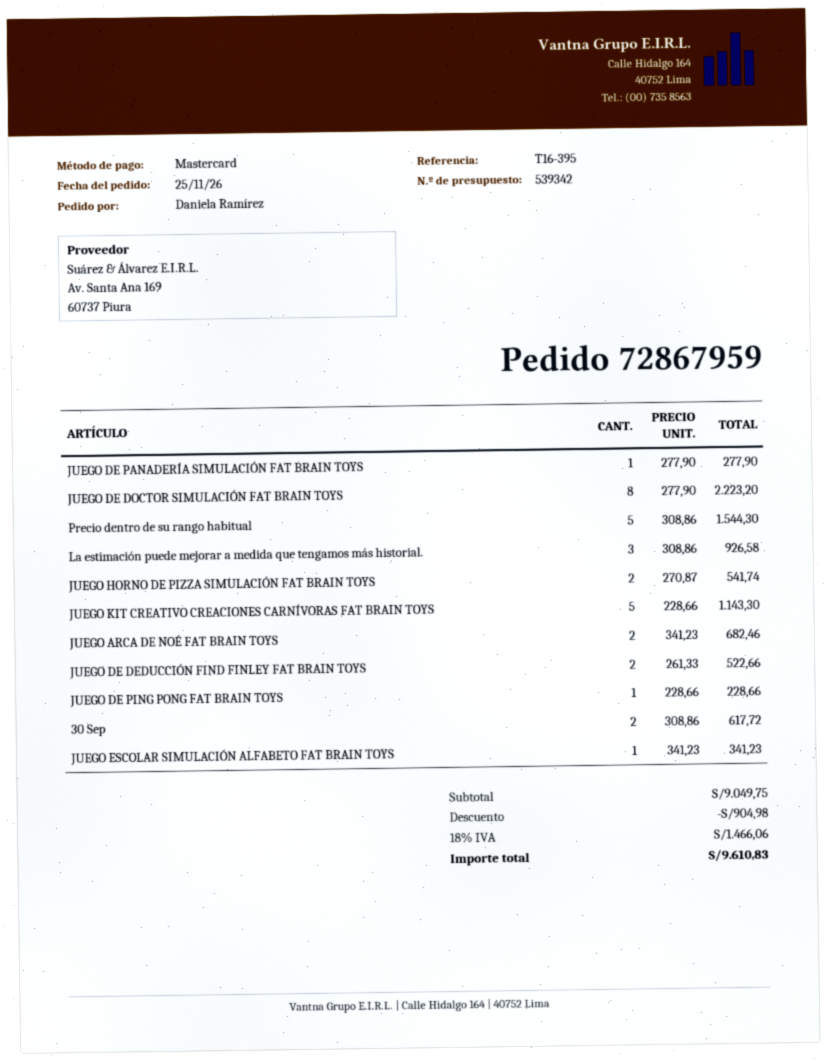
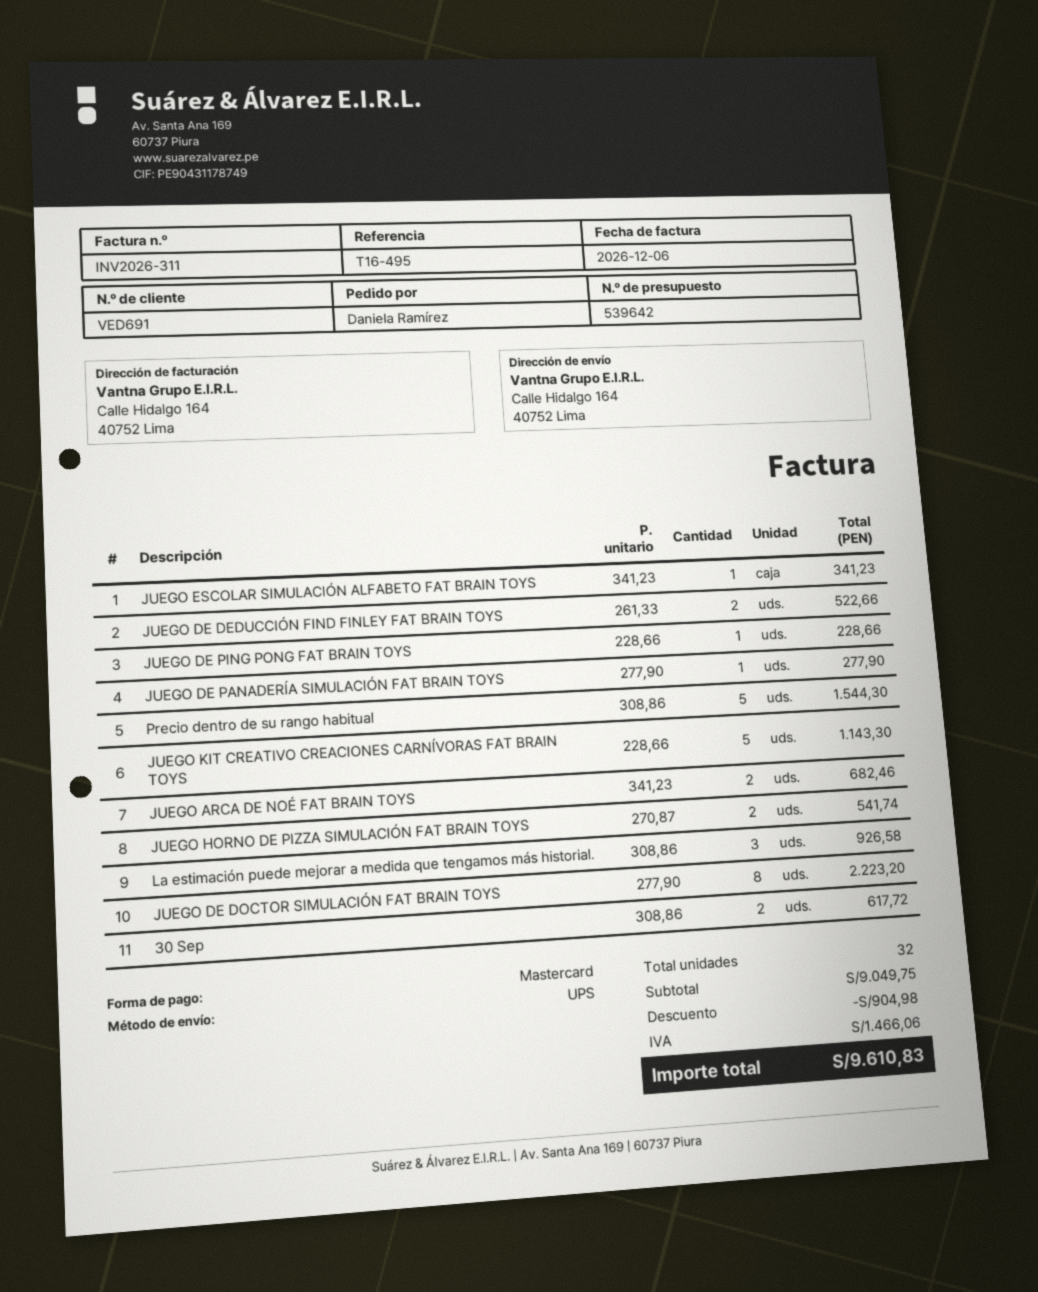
quote number: 539342 -> 539642
reference: T16-395 -> T16-495

